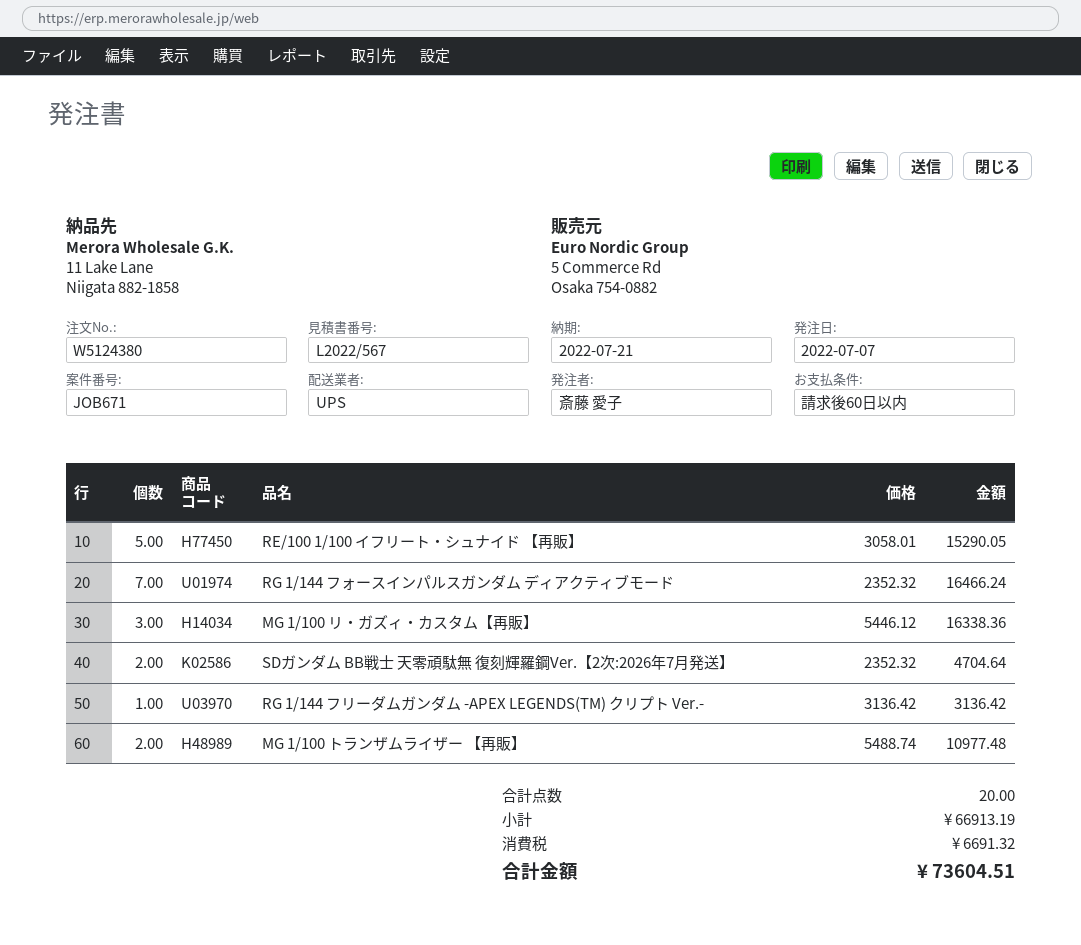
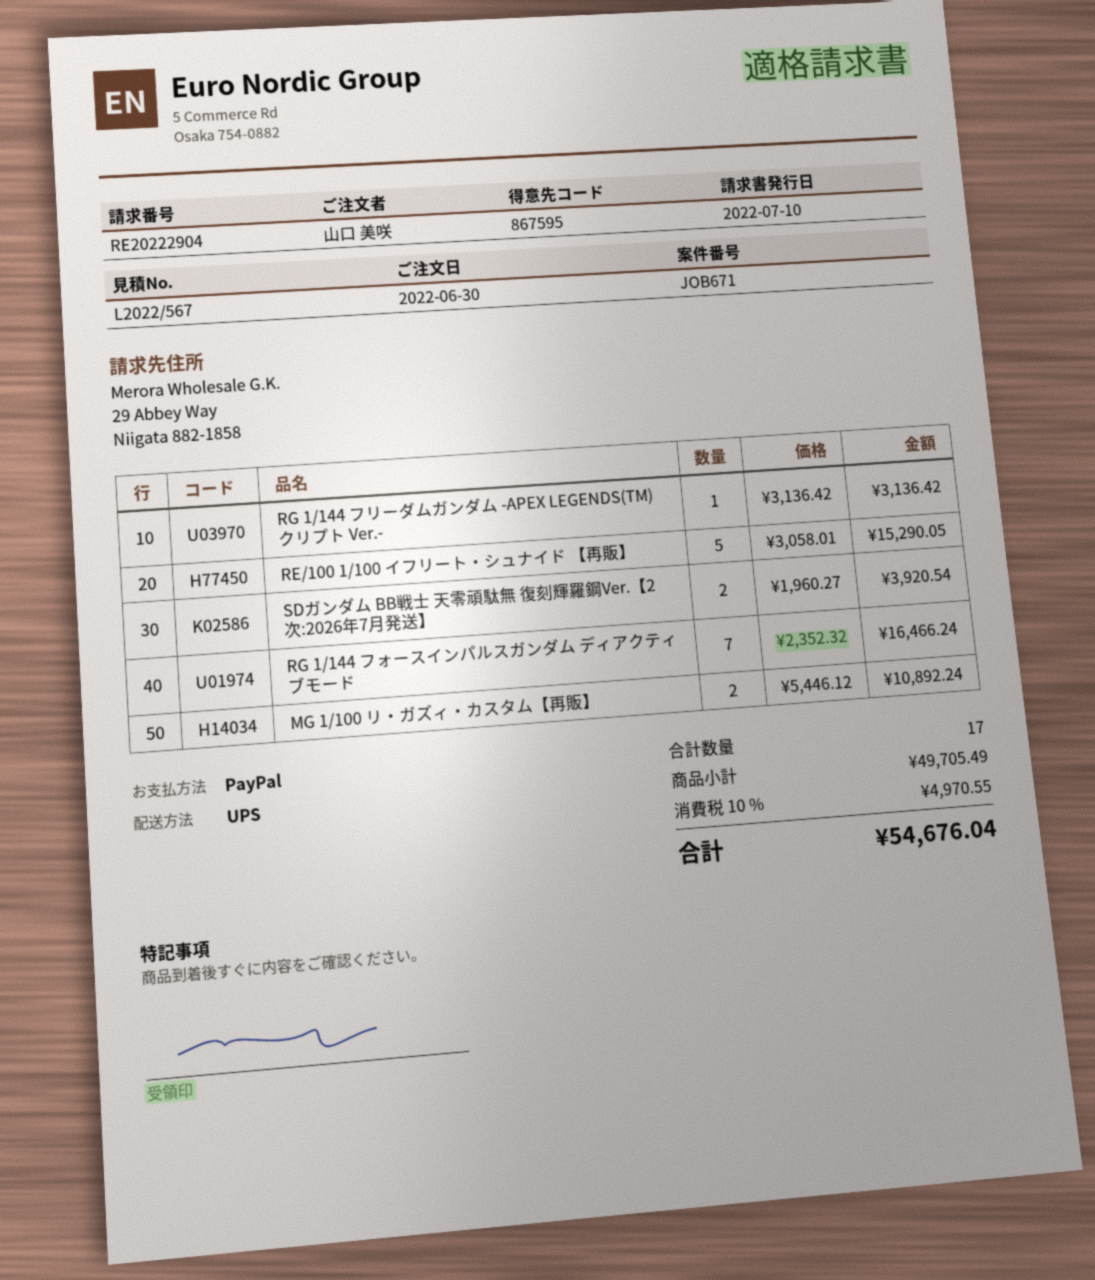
order date: 2022-07-07 -> 2022-06-30
ordered by: 斎藤 愛子 -> 山口 美咲
MG 1/100 リ・ガズィ・カスタム【再販】: 3 x 5446.12 = 16338.36 -> 2 x 5446.12 = 10892.24
SDガンダム BB戦士 天零頑駄無 復刻輝羅鋼Ver.【2次:2026年7月発送】: 2 x 2352.32 = 4704.64 -> 2 x 1960.27 = 3920.54
MG 1/100 トランザムライザー 【再販】: 2 x 5488.74 = 10977.48 -> none
total quantity: 20 -> 17
subtotal: 66913.19 -> 49705.49
tax: 6691.32 -> 4970.55
total: 73604.51 -> 54676.04

